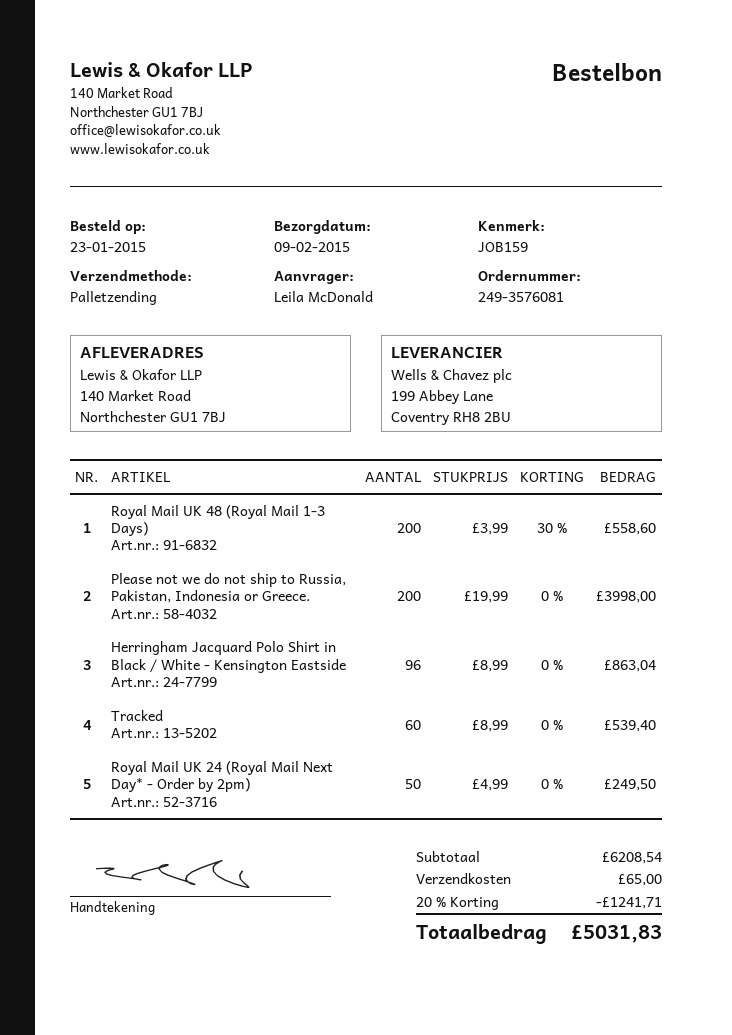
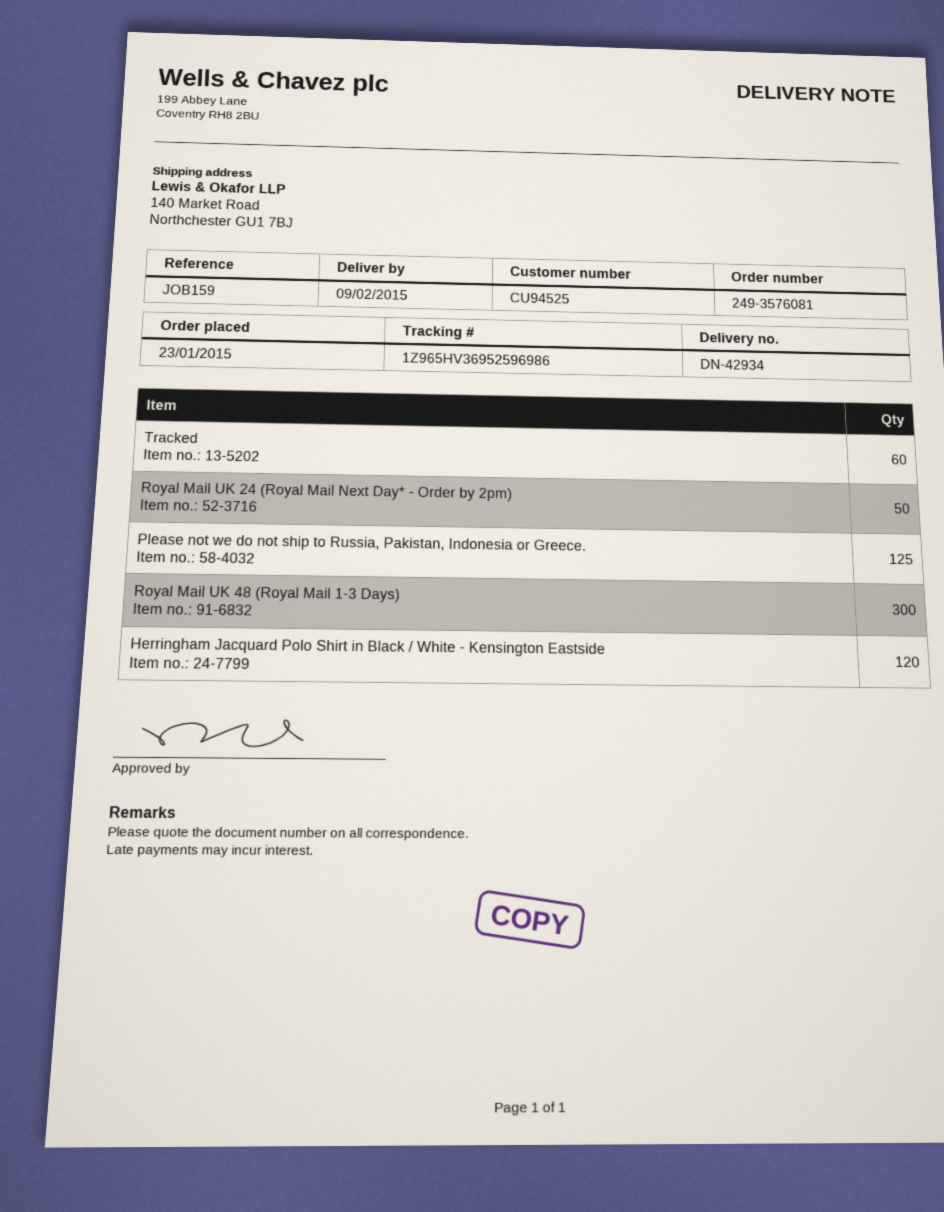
Royal Mail UK 48 (Royal Mail 1-3 Days): 200 -> 300
Please not we do not ship to Russia, Pakistan, Indonesia or Greece.: 200 -> 125
Herringham Jacquard Polo Shirt in Black / White - Kensington Eastside: 96 -> 120

